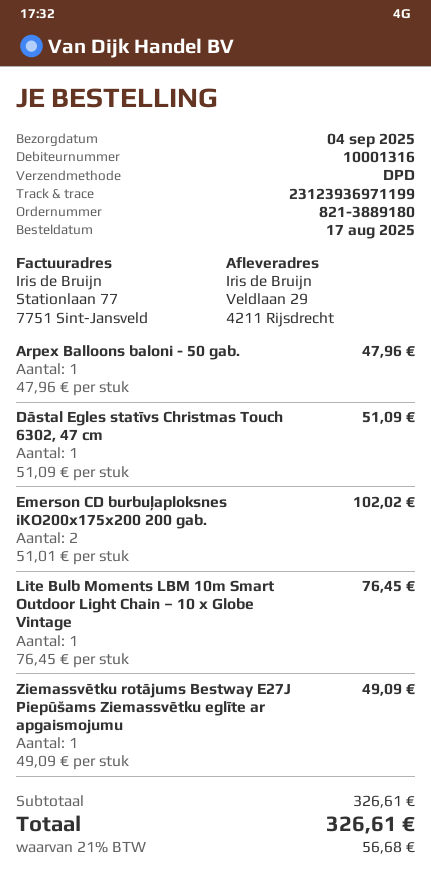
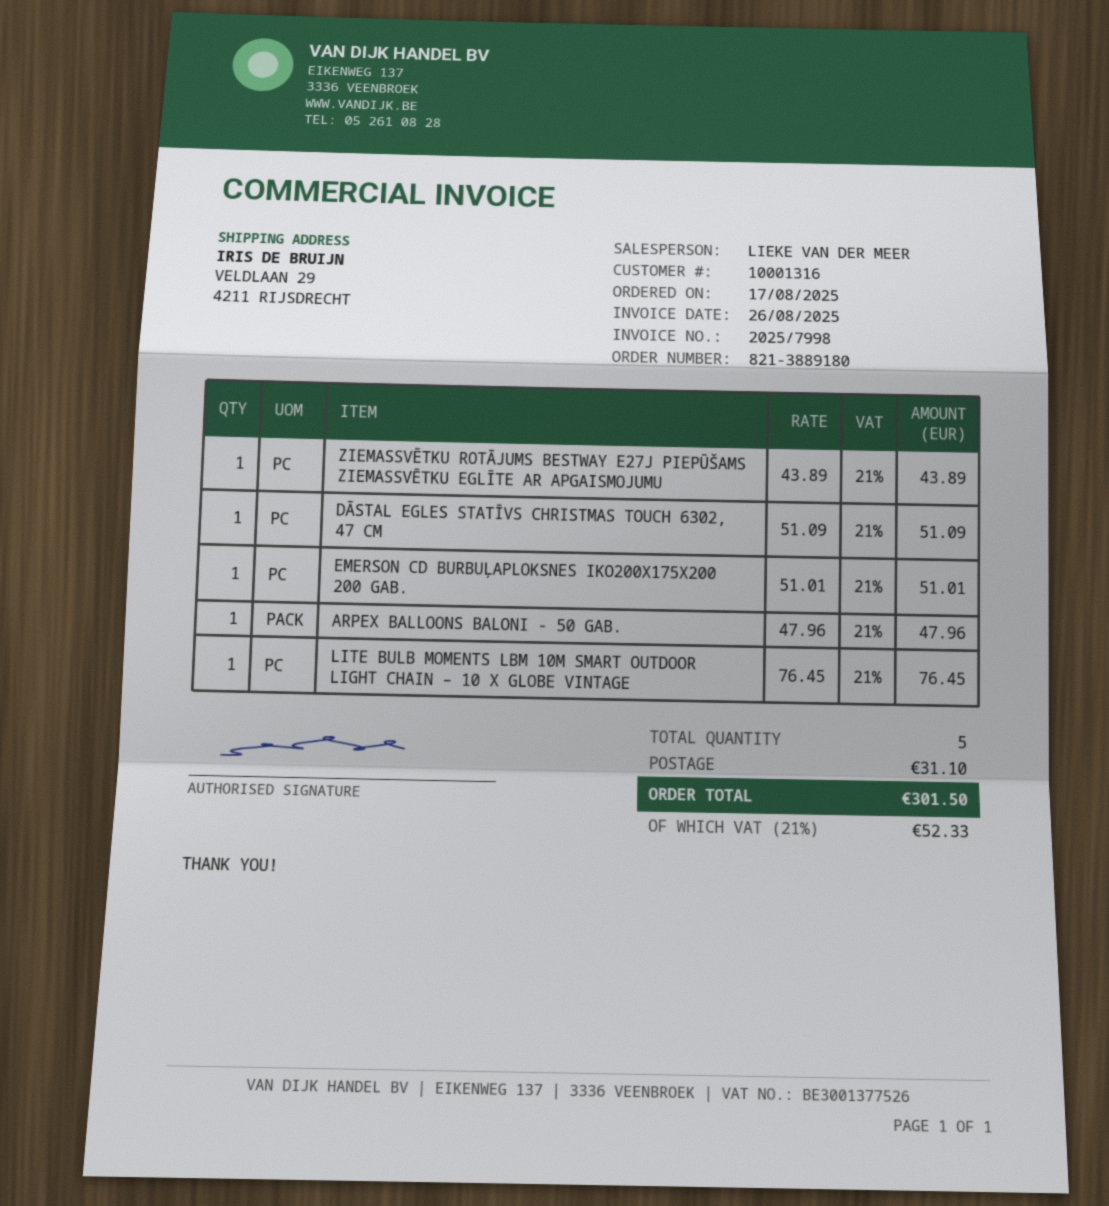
Emerson CD burbuļaploksnes iKO200x175x200 200 gab.: 2 x 51.01 = 102.02 -> 1 x 51.01 = 51.01
Ziemassvētku rotājums Bestway E27J Piepūšams Ziemassvētku eglīte ar apgaismojumu: 1 x 49.09 = 49.09 -> 1 x 43.89 = 43.89
shipping: none -> 31.10
tax: 21% = 56.68 -> 21% = 52.33
total: 326.61 -> 301.50

